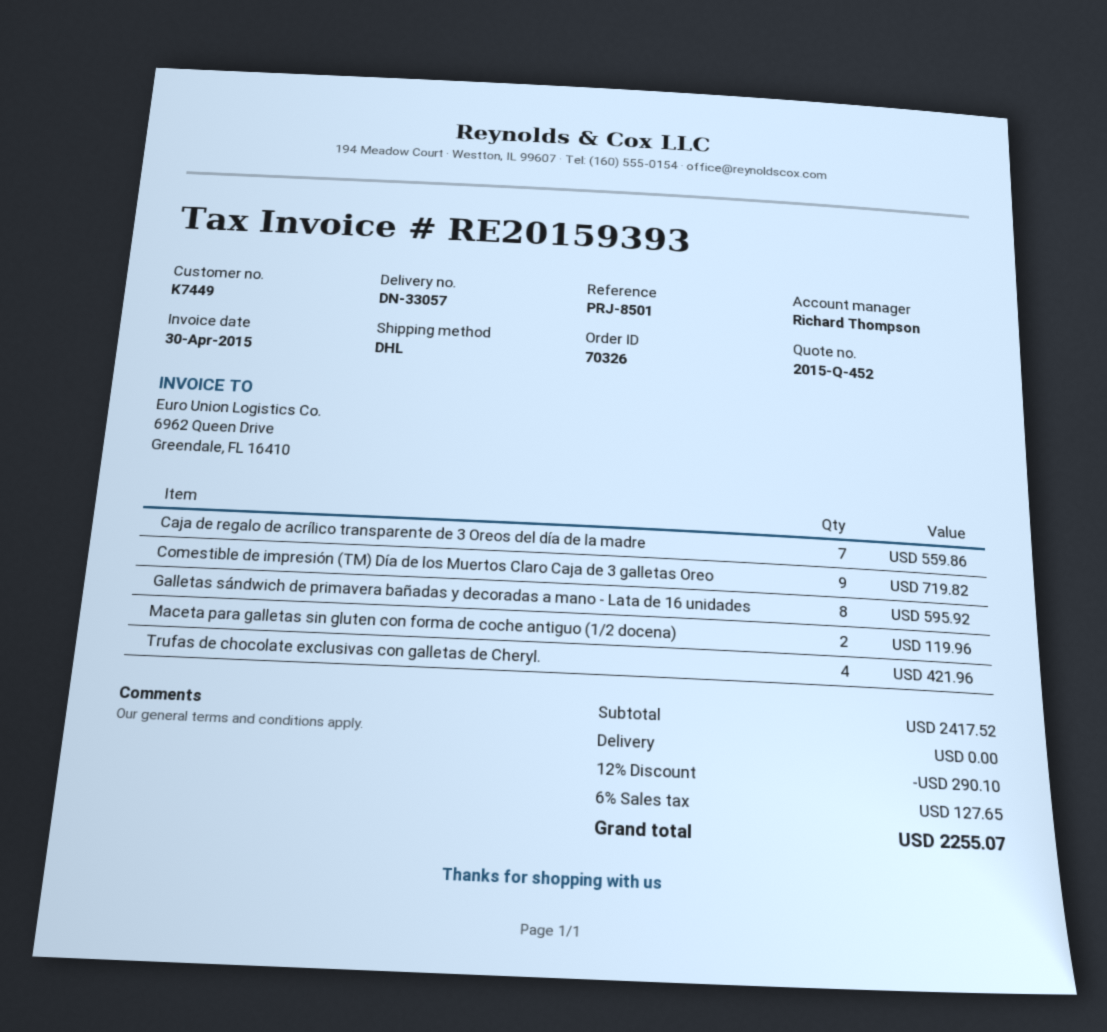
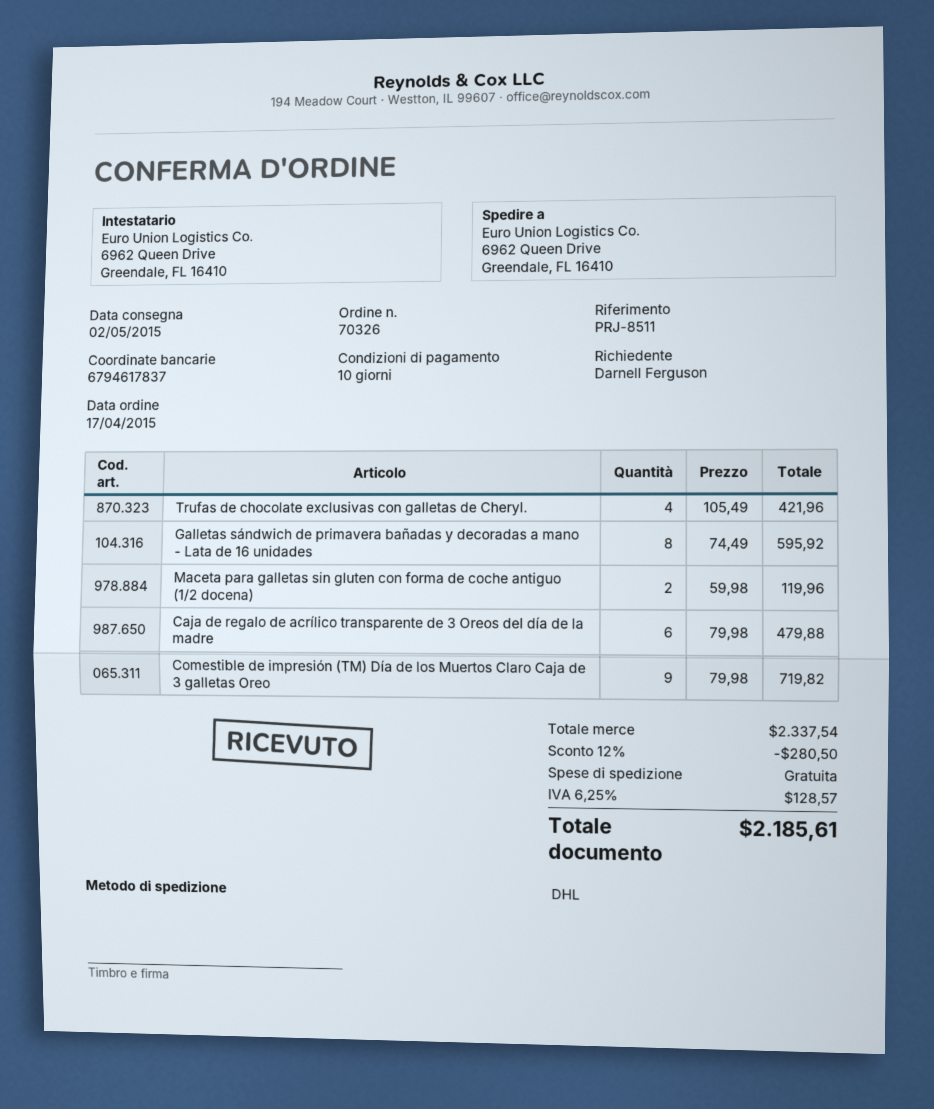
reference: PRJ-8501 -> PRJ-8511
Caja de regalo de acrílico transparente de 3 Oreos del día de la madre: 7 for 559.86 -> 6 for 479.88
subtotal: 2417.52 -> 2337.54
discount: 12% = 290.10 -> 12% = 280.50
tax: 6% = 127.65 -> 6.25% = 128.57
total: 2255.07 -> 2185.61

